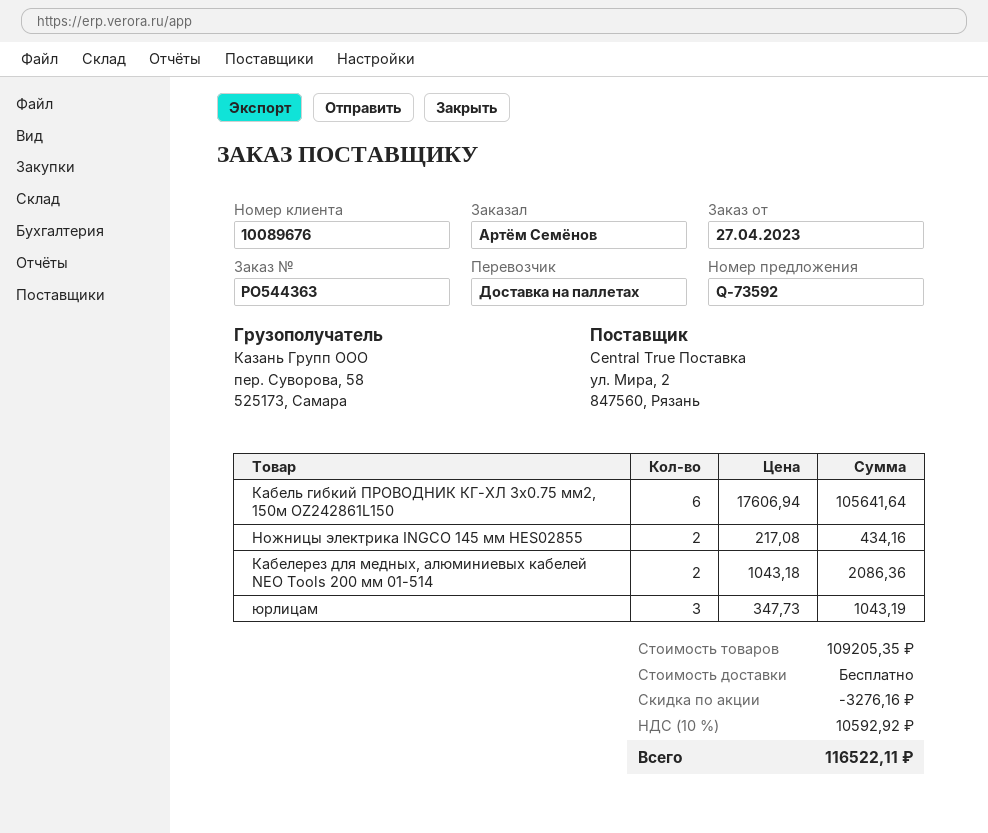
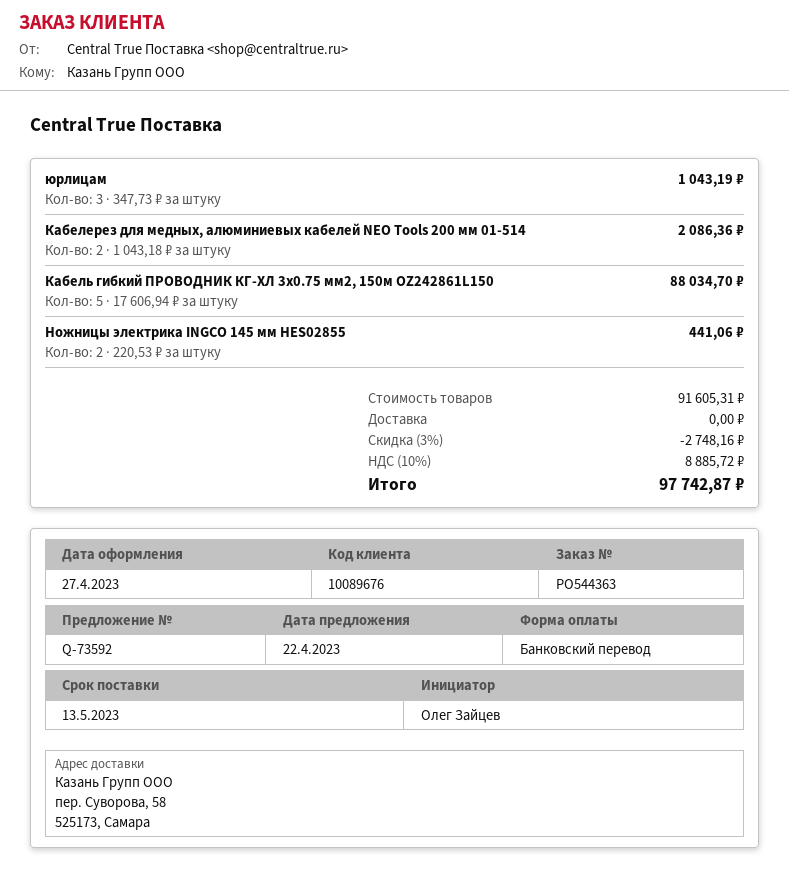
ordered by: Артём Семёнов -> Олег Зайцев
Кабель гибкий ПРОВОДНИК КГ-ХЛ 3x0.75 мм2, 150м OZ242861L150: 6 x 17606.94 = 105641.64 -> 5 x 17606.94 = 88034.70
Ножницы электрика INGCO 145 мм HES02855: 2 x 217.08 = 434.16 -> 2 x 220.53 = 441.06
subtotal: 109205.35 -> 91605.31
discount: 3276.16 -> 2748.16
tax: 10% = 10592.92 -> 10% = 8885.72
total: 116522.11 -> 97742.87

